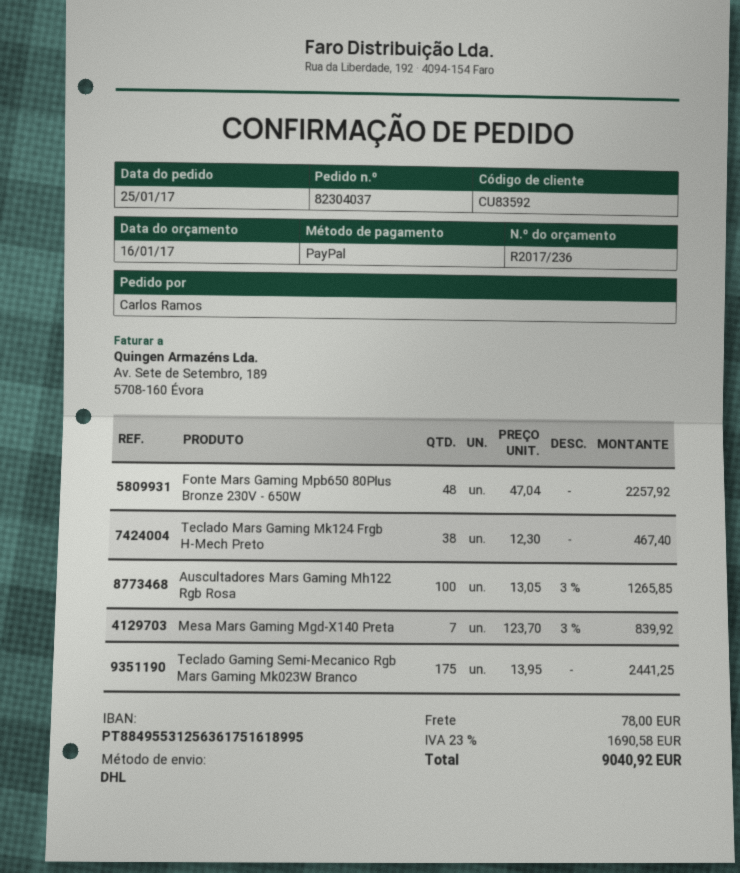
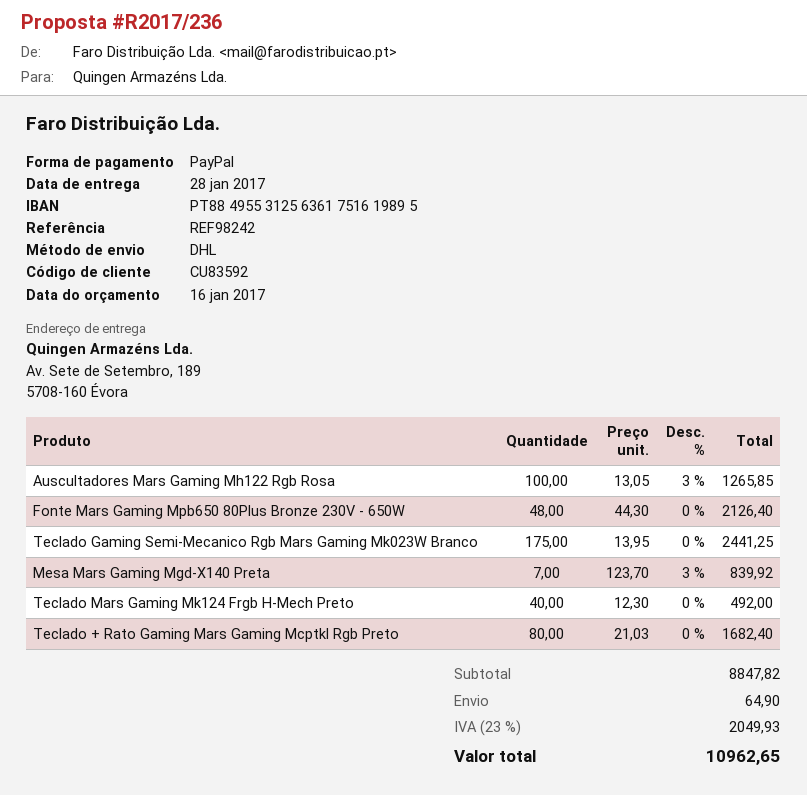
bank account: PT88495531256361751618995 -> PT88495531256361751619895
Fonte Mars Gaming Mpb650 80Plus Bronze 230V - 650W: 48 x 47.04 = 2257.92 -> 48 x 44.30 = 2126.40
Teclado Mars Gaming Mk124 Frgb H-Mech Preto: 38 x 12.30 = 467.40 -> 40 x 12.30 = 492.00
Teclado + Rato Gaming Mars Gaming Mcptkl Rgb Preto: none -> 80 x 21.03 = 1682.40
shipping: 78.00 -> 64.90
tax: 23% = 1690.58 -> 23% = 2049.93
total: 9040.92 -> 10962.65

